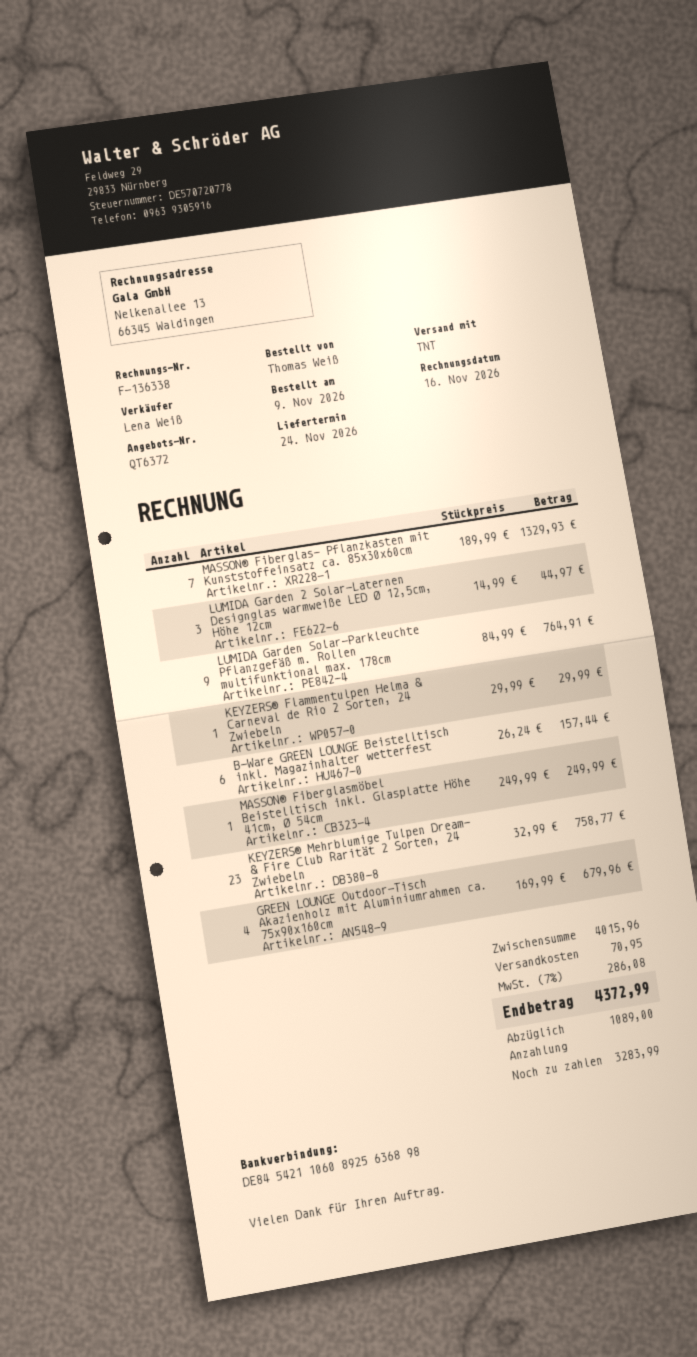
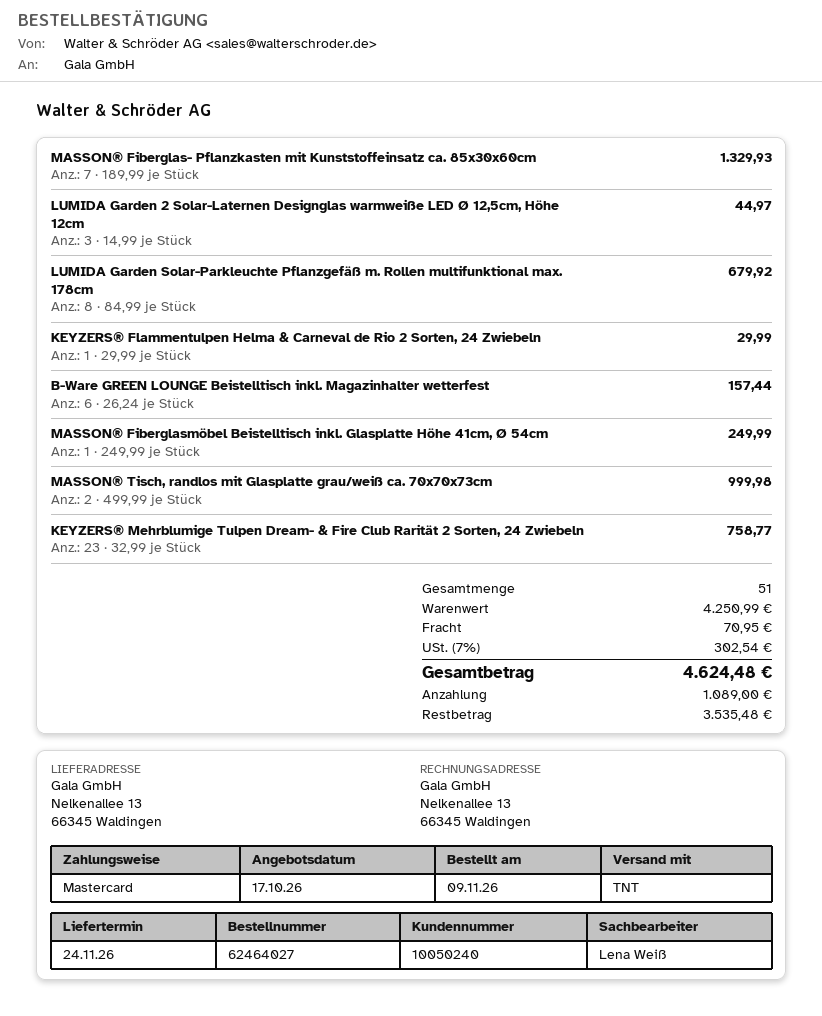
LUMIDA Garden Solar-Parkleuchte Pflanzgefäß m. Rollen multifunktional max. 178cm: 9 x 84.99 = 764.91 -> 8 x 84.99 = 679.92
GREEN LOUNGE Outdoor-Tisch Akazienholz mit Aluminiumrahmen ca. 75x90x160cm: 4 x 169.99 = 679.96 -> none
MASSON® Tisch, randlos mit Glasplatte grau/weiß ca. 70x70x73cm: none -> 2 x 499.99 = 999.98
subtotal: 4015.96 -> 4250.99
tax: 7% = 286.08 -> 7% = 302.54
total: 4372.99 -> 4624.48
balance: 3283.99 -> 3535.48

